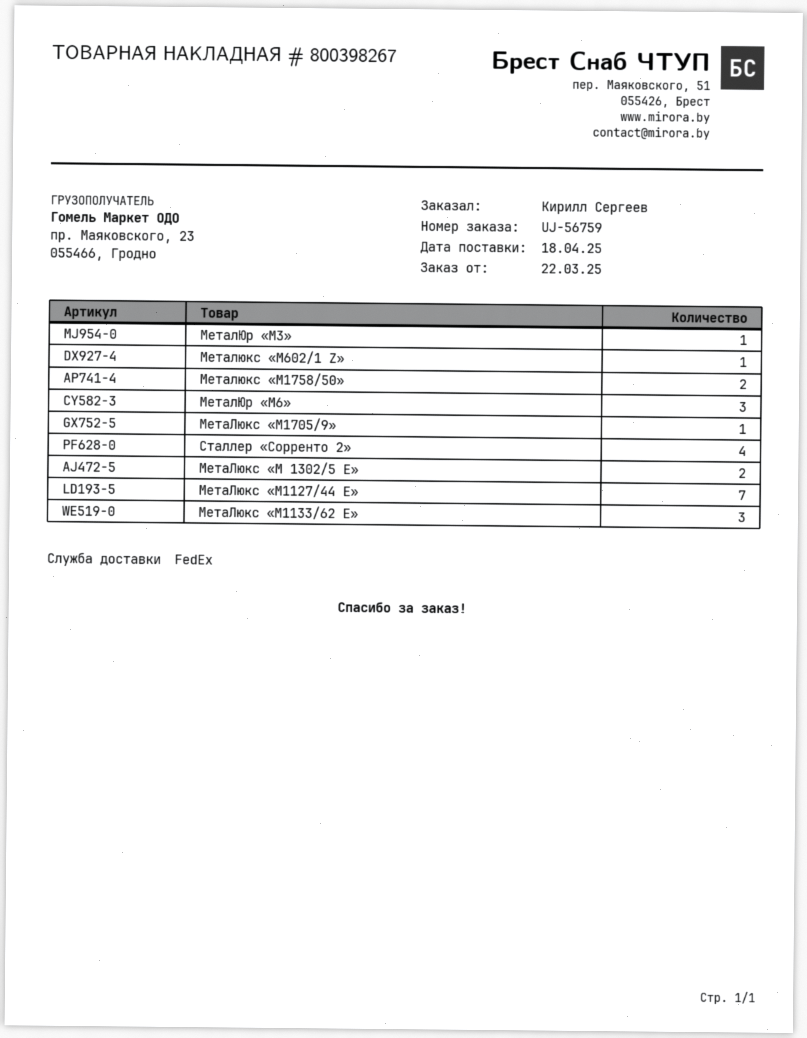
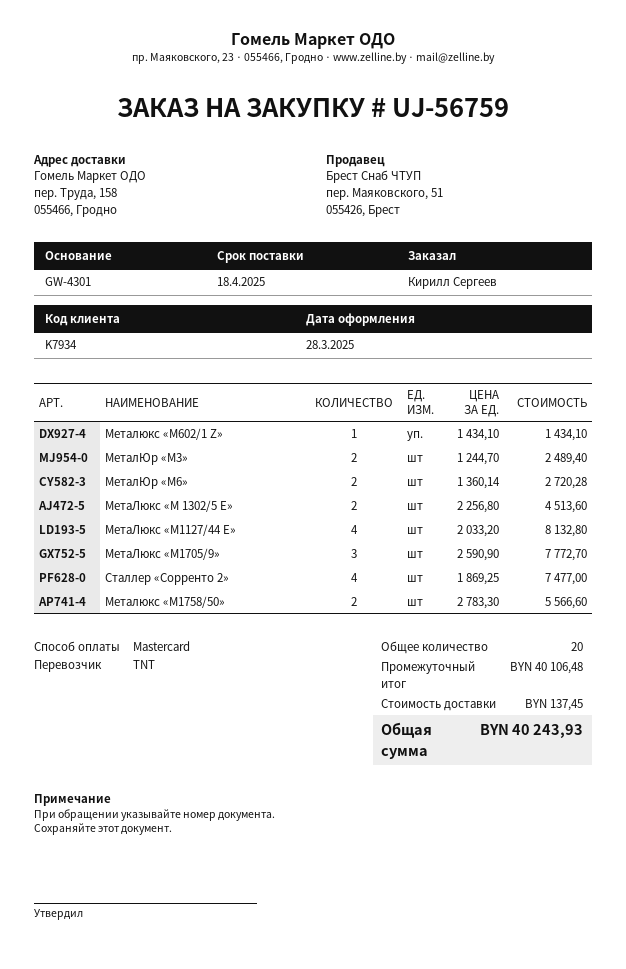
order date: 2025-03-22 -> 2025-03-28
shipping method: FedEx -> TNT
ship to: пр. Маяковского, 23, 055466, Гродно -> пер. Труда, 158, 055466, Гродно
МеталЮр «М3»: 1 -> 2
МеталЮр «М6»: 3 -> 2
МетаЛюкс «М1705/9»: 1 -> 3
МетаЛюкс «М1127/44 E»: 7 -> 4
МетаЛюкс «М1133/62 E»: 3 -> none

